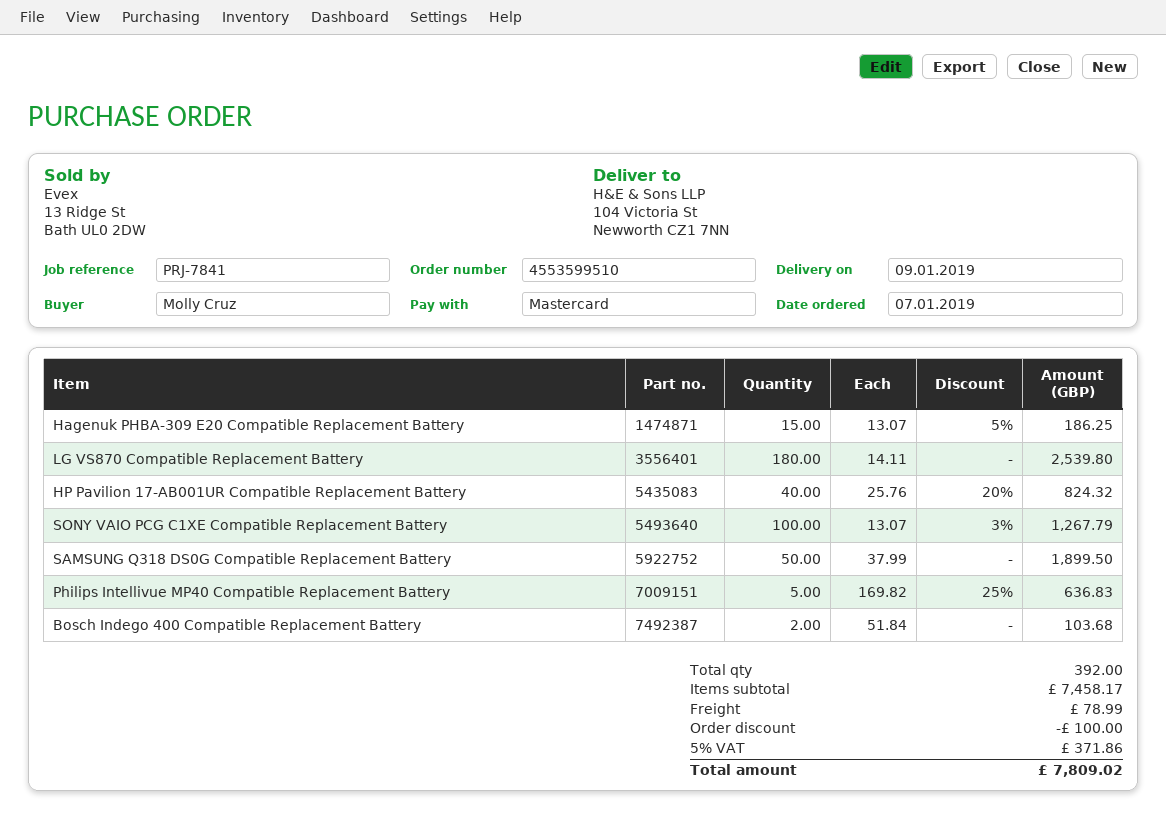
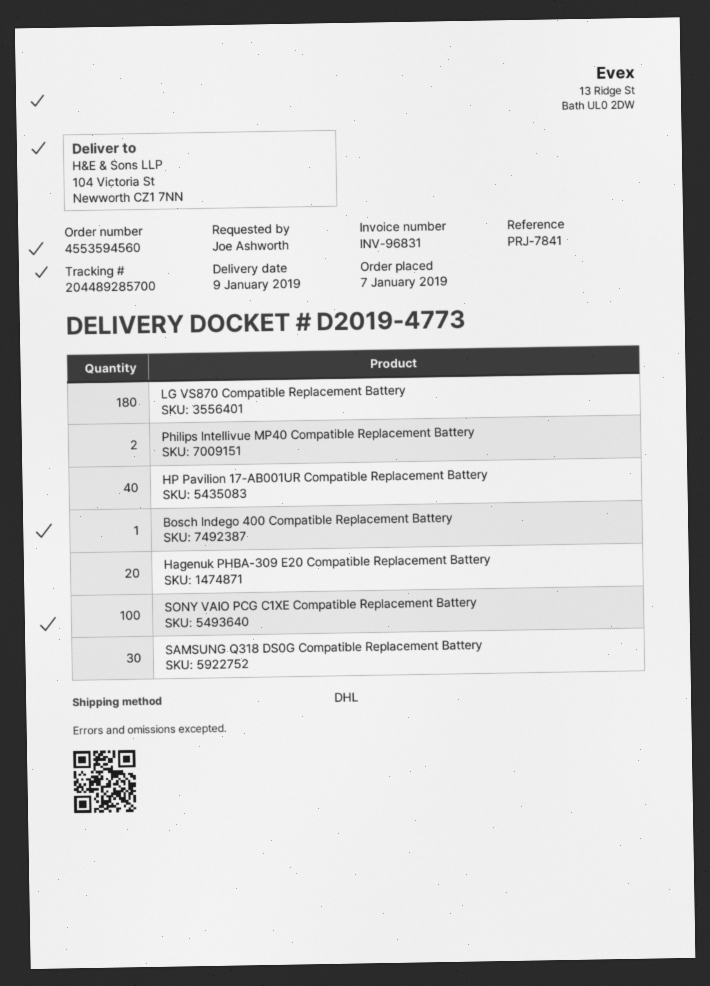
order number: 4553599510 -> 4553594560
ordered by: Molly Cruz -> Joe Ashworth
Hagenuk PHBA-309 E20 Compatible Replacement Battery: 15 -> 20
SAMSUNG Q318 DS0G Compatible Replacement Battery: 50 -> 30
Philips Intellivue MP40 Compatible Replacement Battery: 5 -> 2
Bosch Indego 400 Compatible Replacement Battery: 2 -> 1

